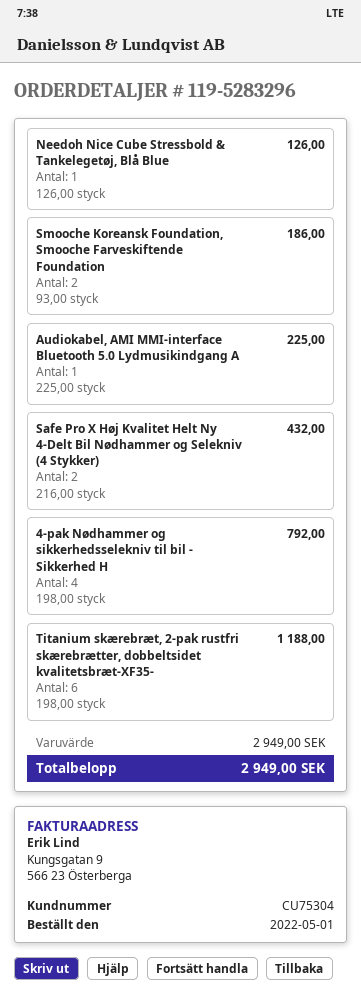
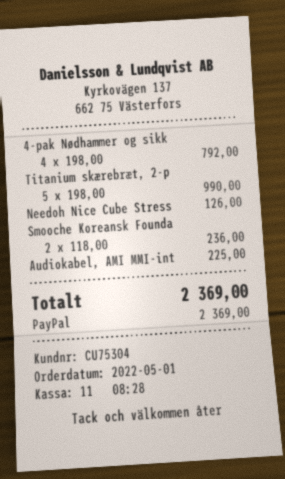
Smooche Koreansk Foundation, Smooche Farveskiftende Foundation: 2 x 93.00 = 186.00 -> 2 x 118.00 = 236.00
Safe Pro X Høj Kvalitet Helt Ny 4-Delt Bil Nødhammer og Selekniv (4 Stykker): 2 x 216.00 = 432.00 -> none
Titanium skærebræt, 2-pak rustfri skærebrætter, dobbeltsidet kvalitetsbræt-XF35-: 6 x 198.00 = 1188.00 -> 5 x 198.00 = 990.00
total: 2949.00 -> 2369.00

